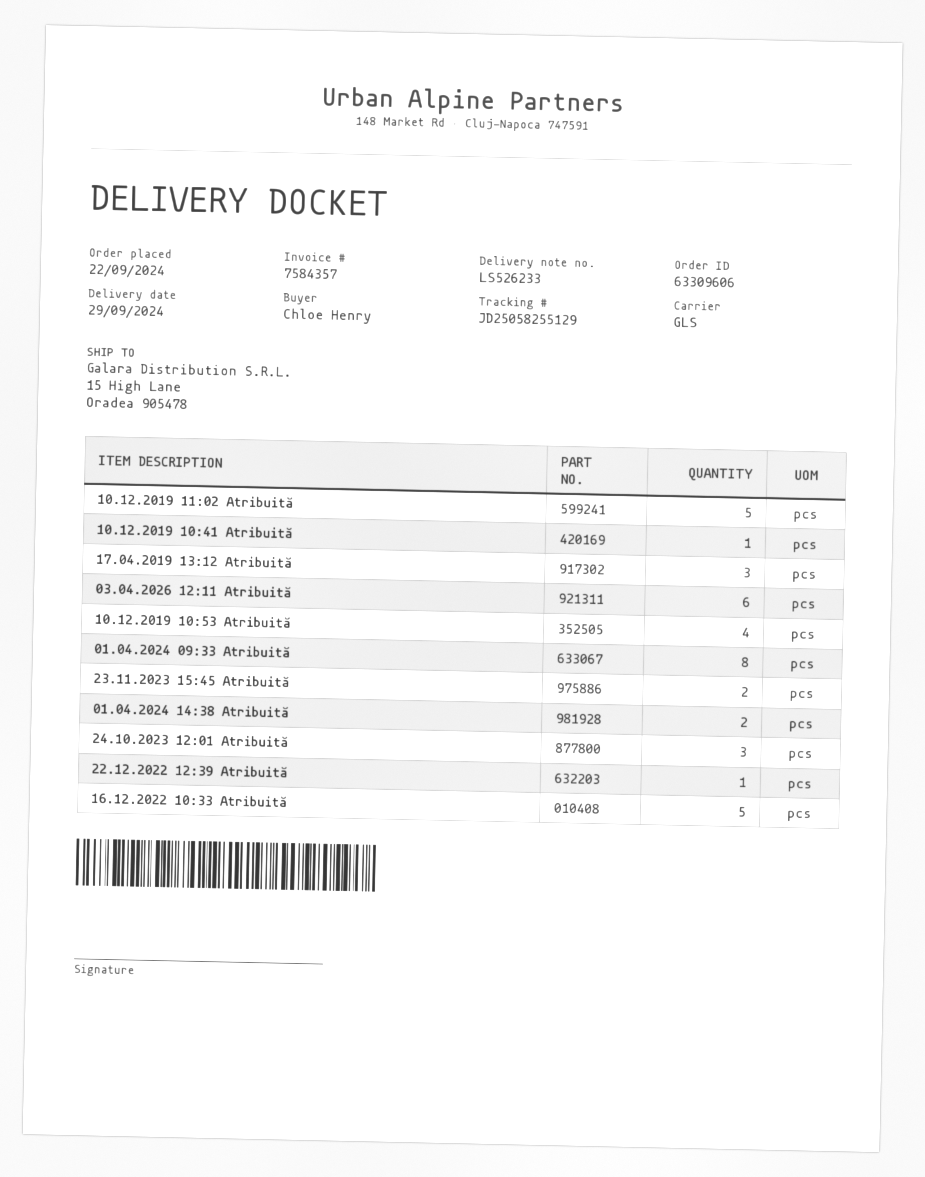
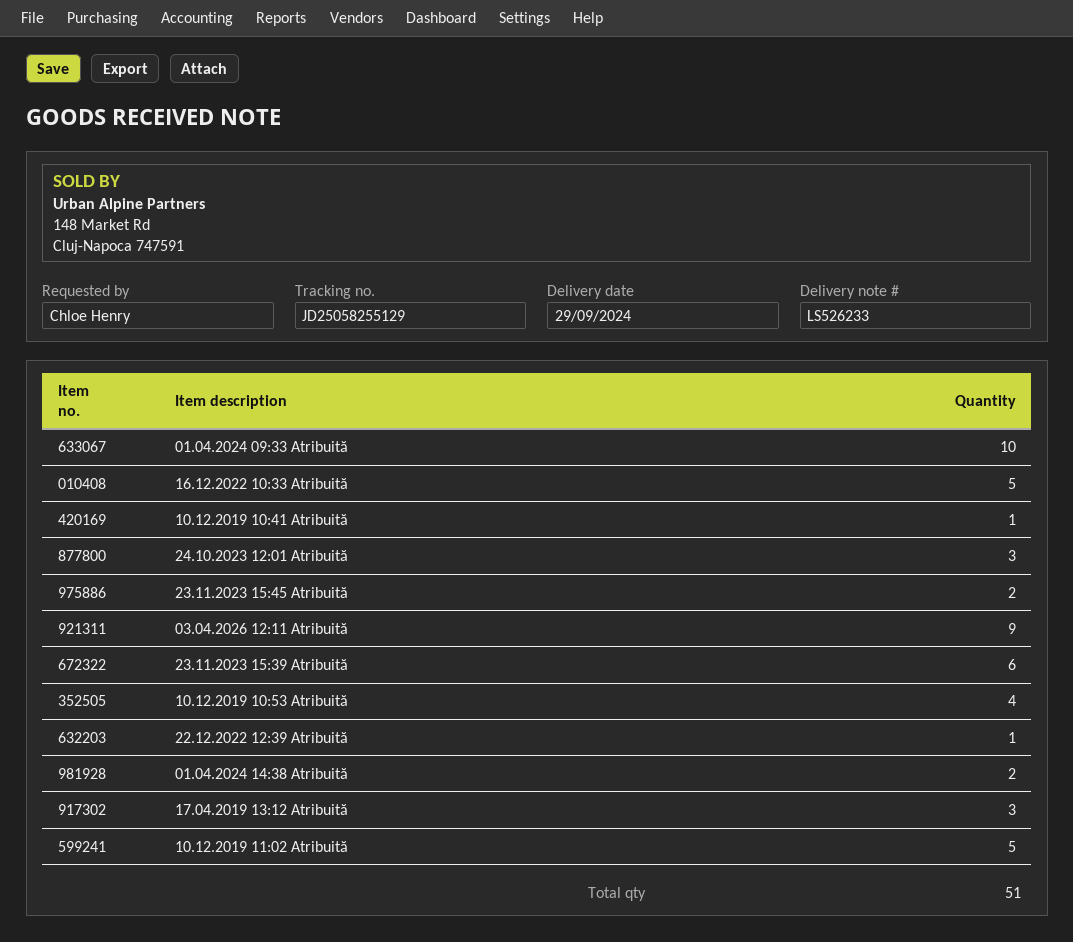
03.04.2026 12:11 Atribuită: 6 -> 9
01.04.2024 09:33 Atribuită: 8 -> 10
23.11.2023 15:39 Atribuită: none -> 6

